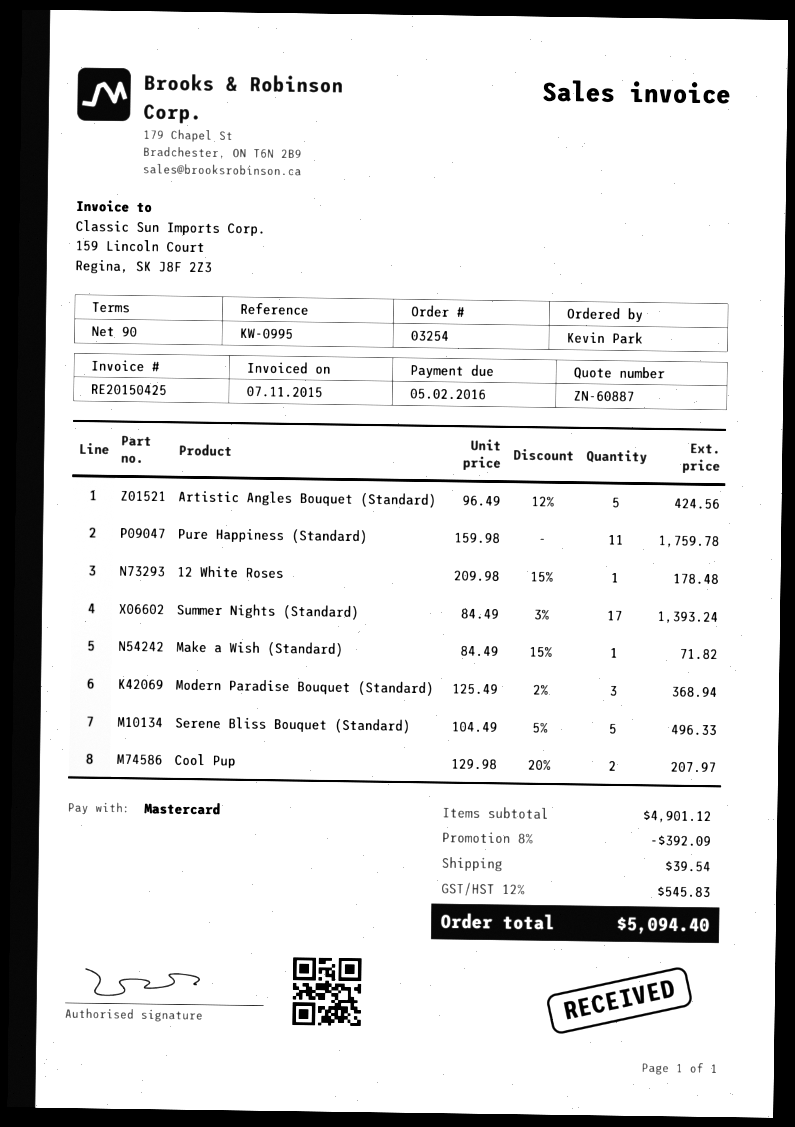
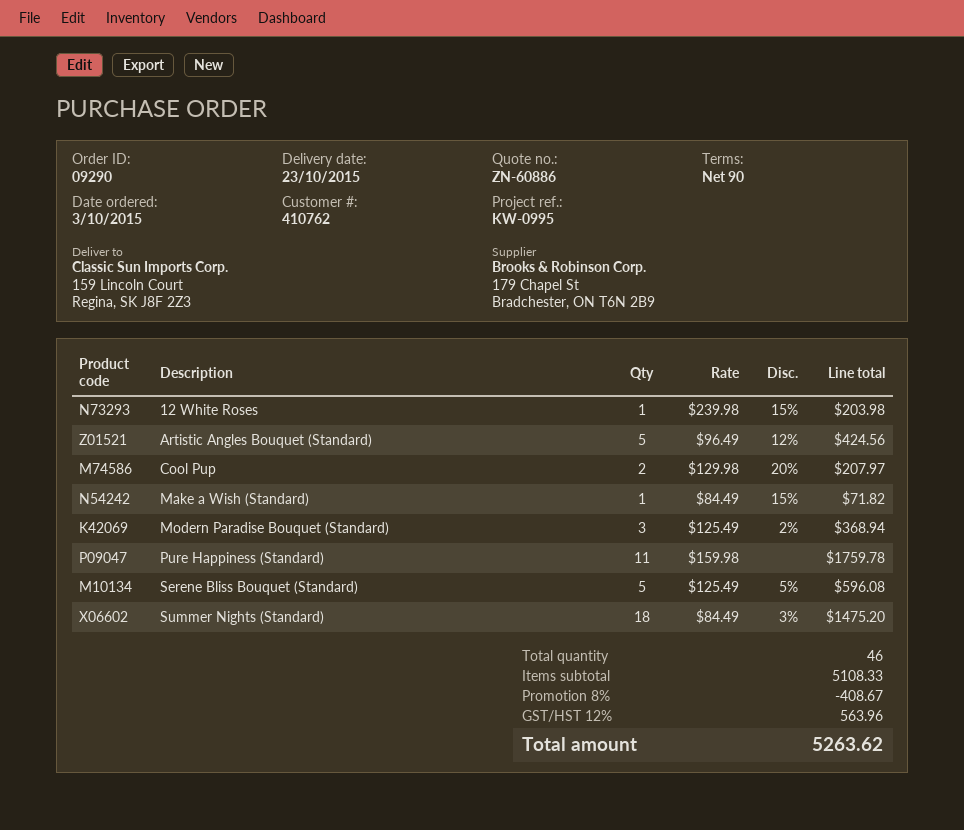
quote number: ZN-60887 -> ZN-60886
order number: 03254 -> 09290
12 White Roses: 1 x 209.98 - 15% = 178.48 -> 1 x 239.98 - 15% = 203.98
Summer Nights (Standard): 17 x 84.49 - 3% = 1393.24 -> 18 x 84.49 - 3% = 1475.20
Serene Bliss Bouquet (Standard): 5 x 104.49 - 5% = 496.33 -> 5 x 125.49 - 5% = 596.08
subtotal: 4901.12 -> 5108.33
discount: 8% = 392.09 -> 8% = 408.67
shipping: 39.54 -> none
tax: 12% = 545.83 -> 12% = 563.96
total: 5094.40 -> 5263.62

